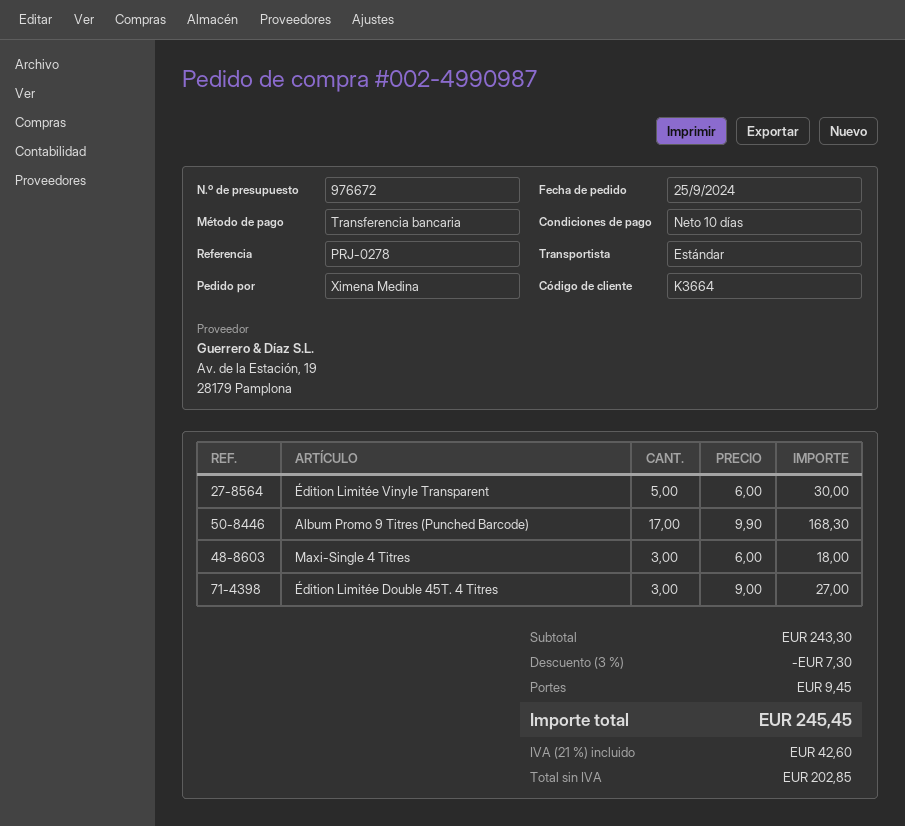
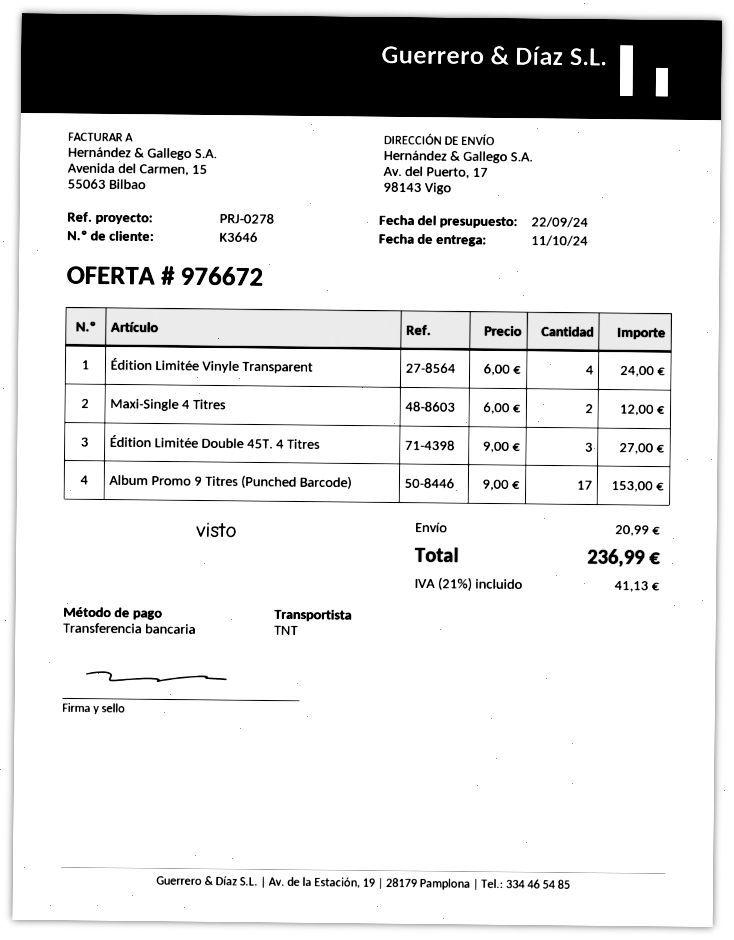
customer number: K3664 -> K3646
shipping method: standard -> TNT
Édition Limitée Vinyle Transparent: 5 x 6.00 = 30.00 -> 4 x 6.00 = 24.00
Album Promo 9 Titres (Punched Barcode): 17 x 9.90 = 168.30 -> 17 x 9.00 = 153.00
Maxi-Single 4 Titres: 3 x 6.00 = 18.00 -> 2 x 6.00 = 12.00
discount: 3% = 7.30 -> none
shipping: 9.45 -> 20.99
tax: 21% = 42.60 -> 21% = 41.13
total: 245.45 -> 236.99

